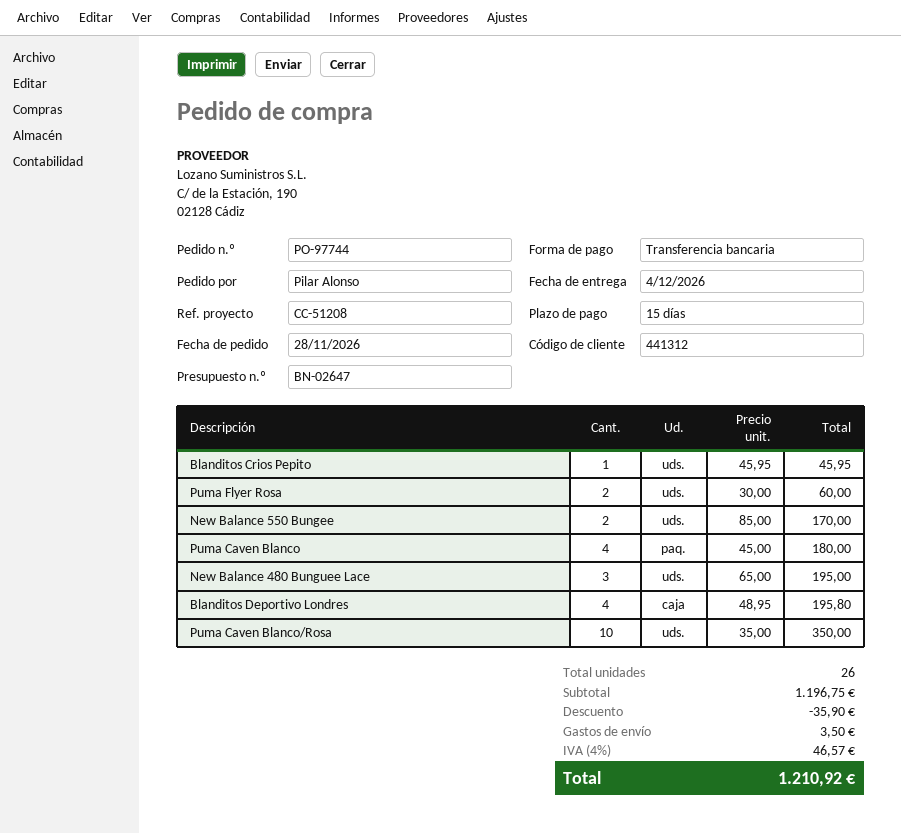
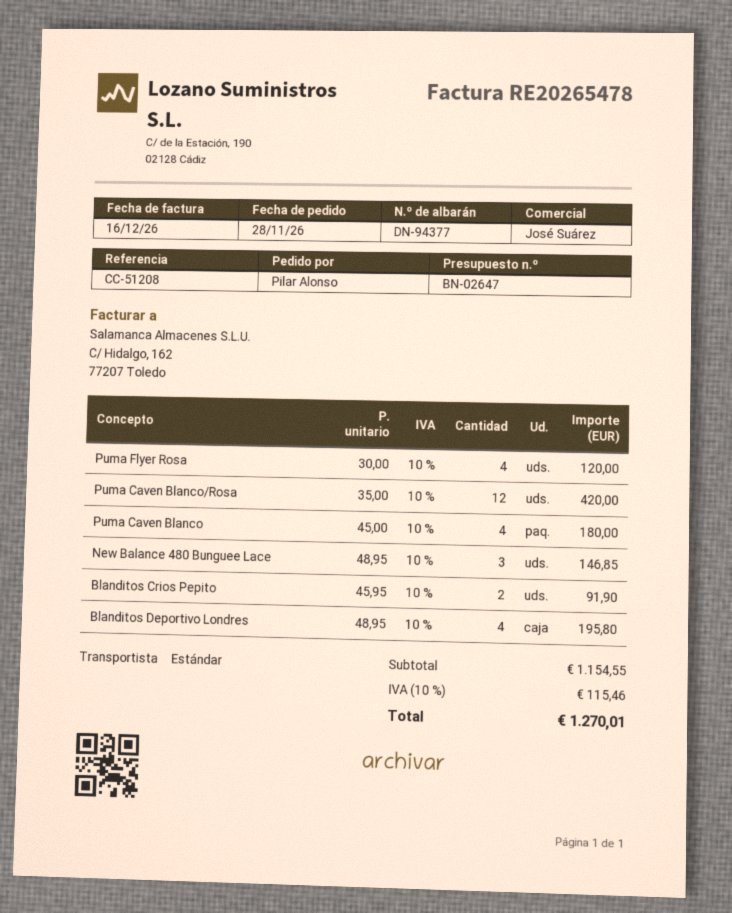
Blanditos Crios Pepito: 1 x 45.95 = 45.95 -> 2 x 45.95 = 91.90
Puma Flyer Rosa: 2 x 30.00 = 60.00 -> 4 x 30.00 = 120.00
New Balance 550 Bungee: 2 x 85.00 = 170.00 -> none
New Balance 480 Bunguee Lace: 3 x 65.00 = 195.00 -> 3 x 48.95 = 146.85
Puma Caven Blanco/Rosa: 10 x 35.00 = 350.00 -> 12 x 35.00 = 420.00
subtotal: 1196.75 -> 1154.55
discount: 35.90 -> none
shipping: 3.50 -> none
tax: 4% = 46.57 -> 10% = 115.46
total: 1210.92 -> 1270.01

